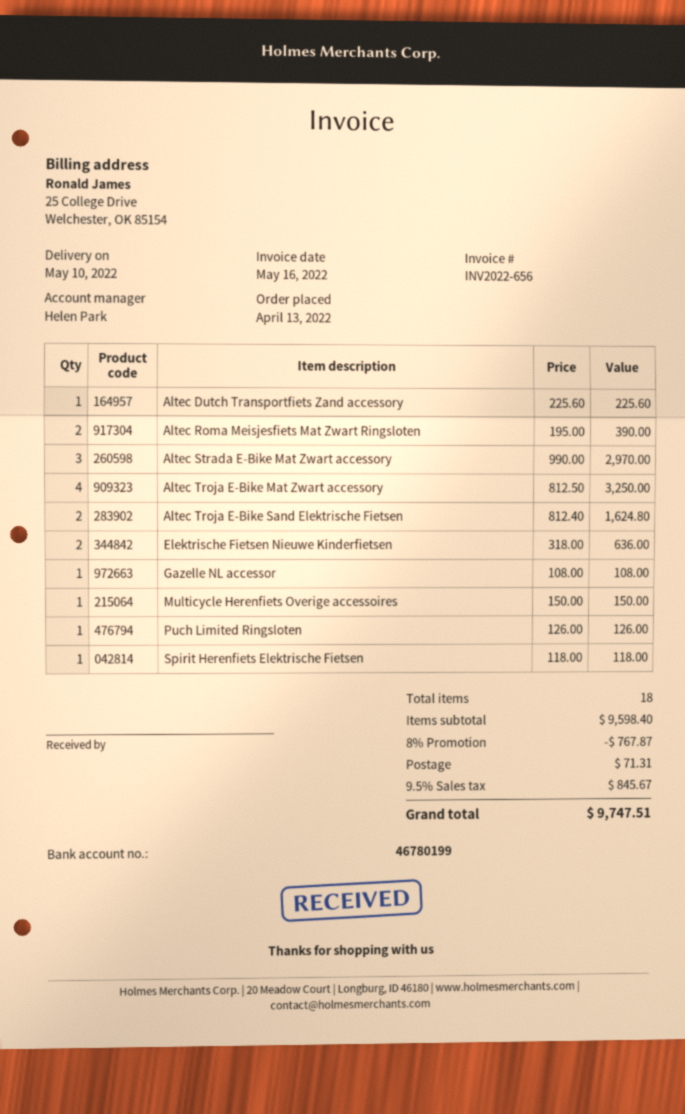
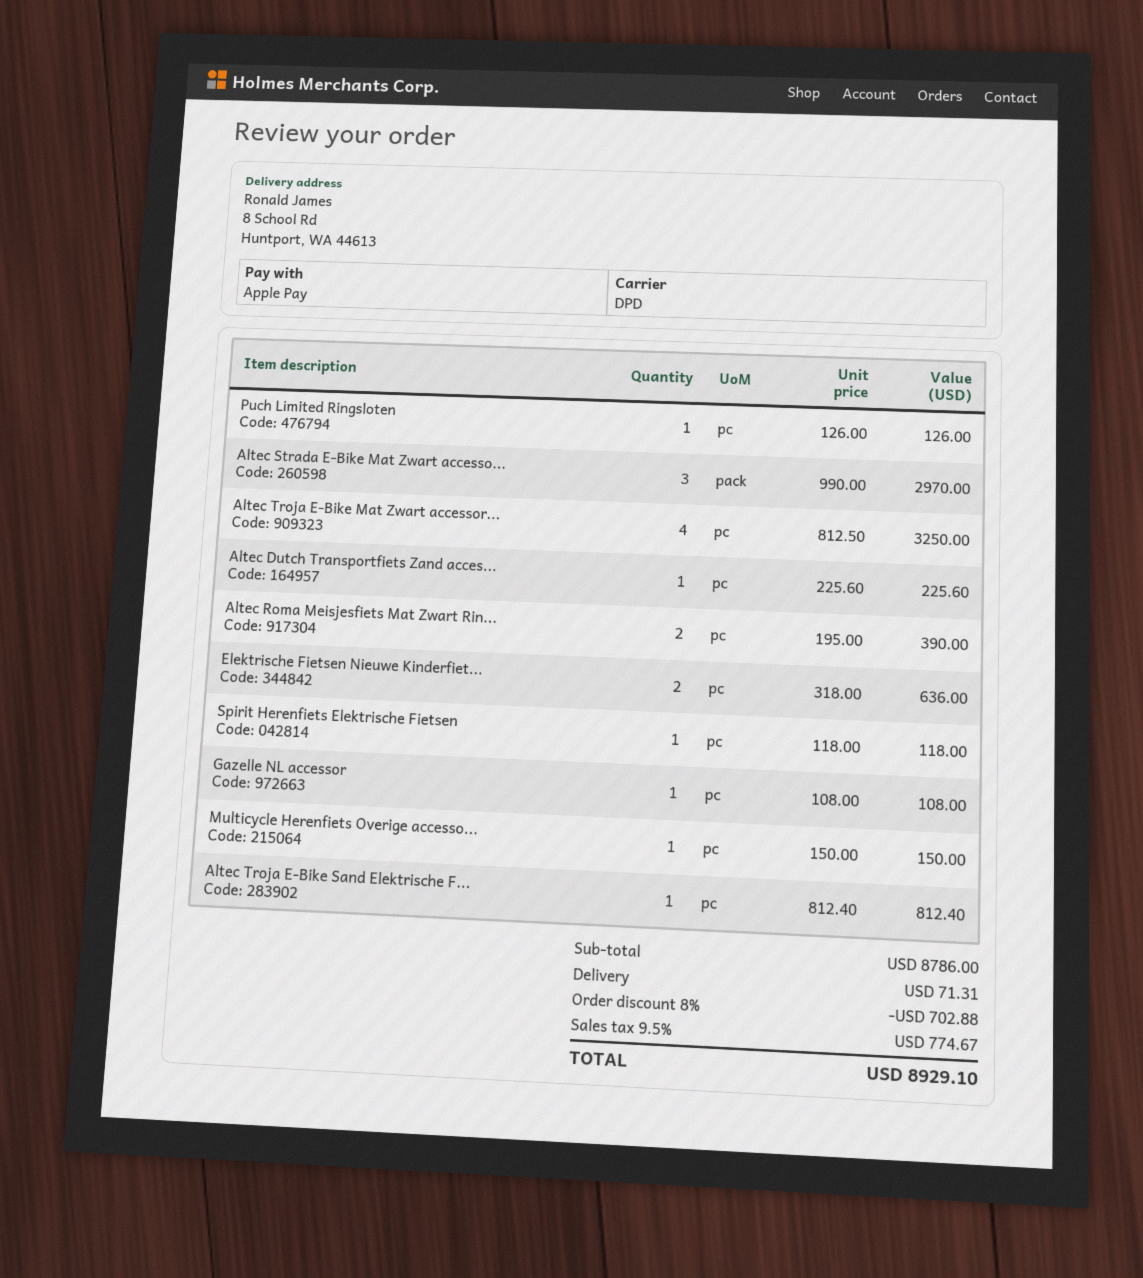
Altec Troja E-Bike Sand Elektrische Fietsen: 2 x 812.40 = 1624.80 -> 1 x 812.40 = 812.40
subtotal: 9598.40 -> 8786.00
discount: 8% = 767.87 -> 8% = 702.88
tax: 9.5% = 845.67 -> 9.5% = 774.67
total: 9747.51 -> 8929.10

